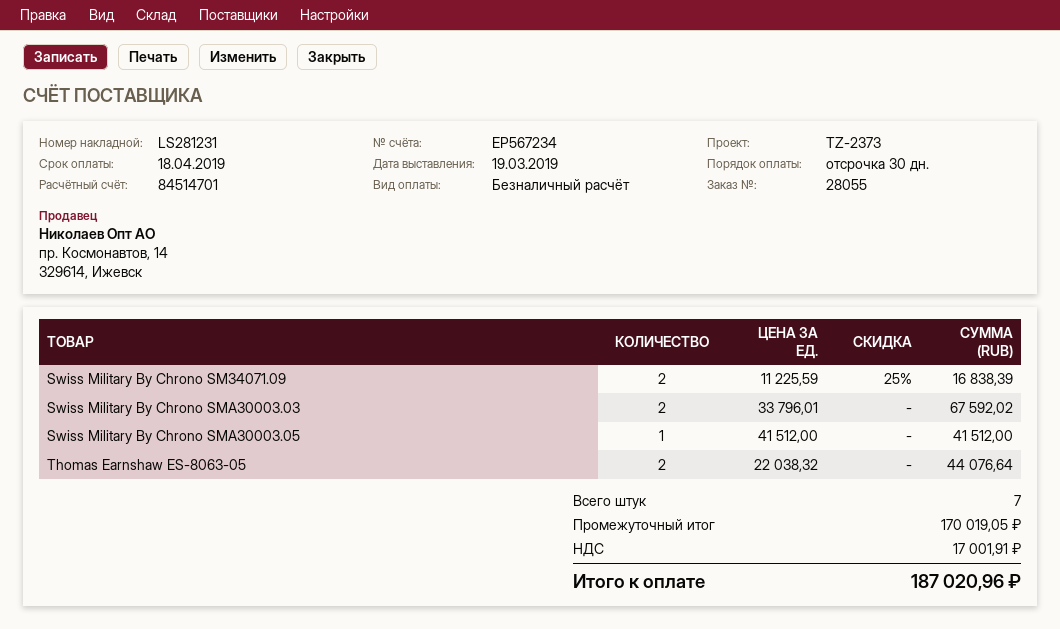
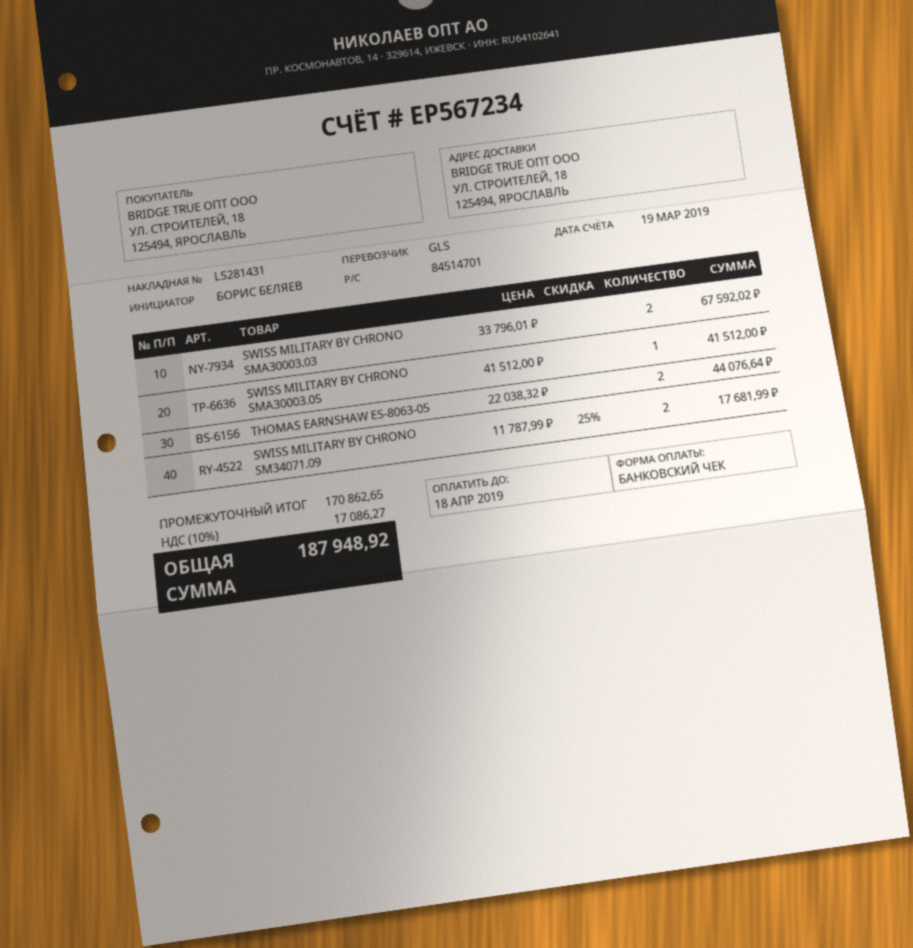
delivery note number: LS281231 -> LS281431
payment method: bank transfer -> cheque
Swiss Military By Chrono SM34071.09: 2 x 11225.59 - 25% = 16838.39 -> 2 x 11787.99 - 25% = 17681.99
subtotal: 170019.05 -> 170862.65
tax: 17001.91 -> 17086.27
total: 187020.96 -> 187948.92

